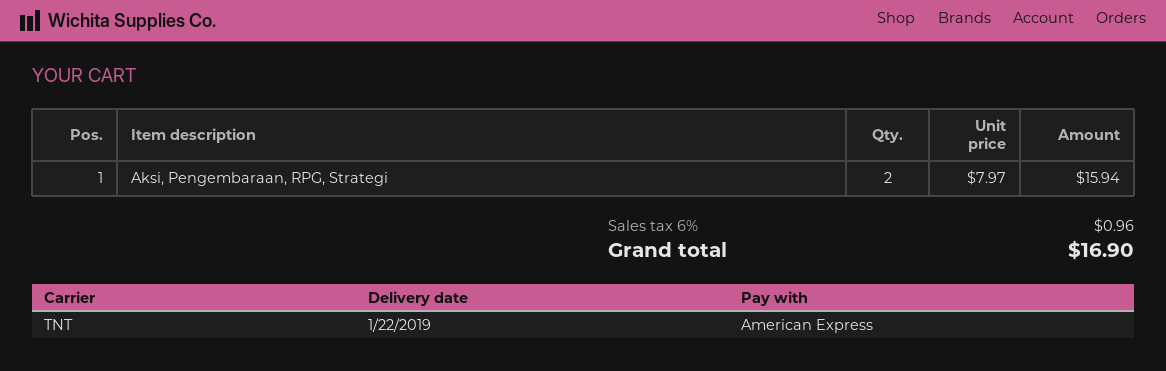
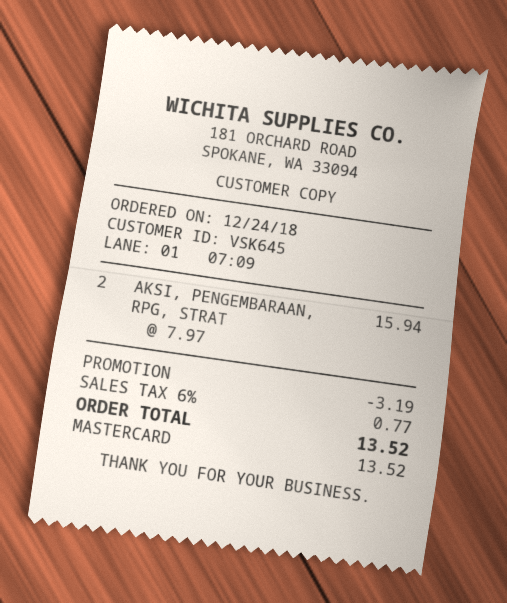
payment method: American Express -> Mastercard
discount: none -> 3.19
tax: 6% = 0.96 -> 6% = 0.77
total: 16.90 -> 13.52

